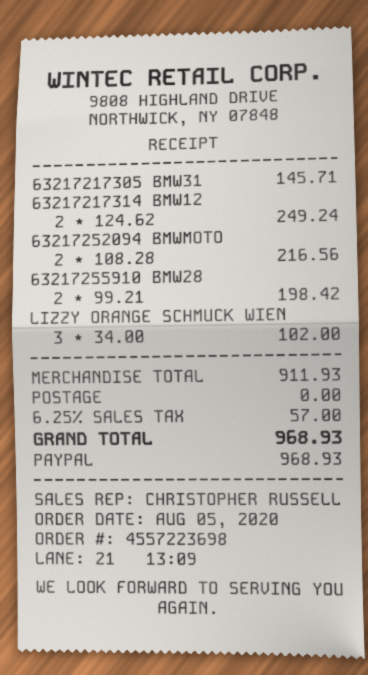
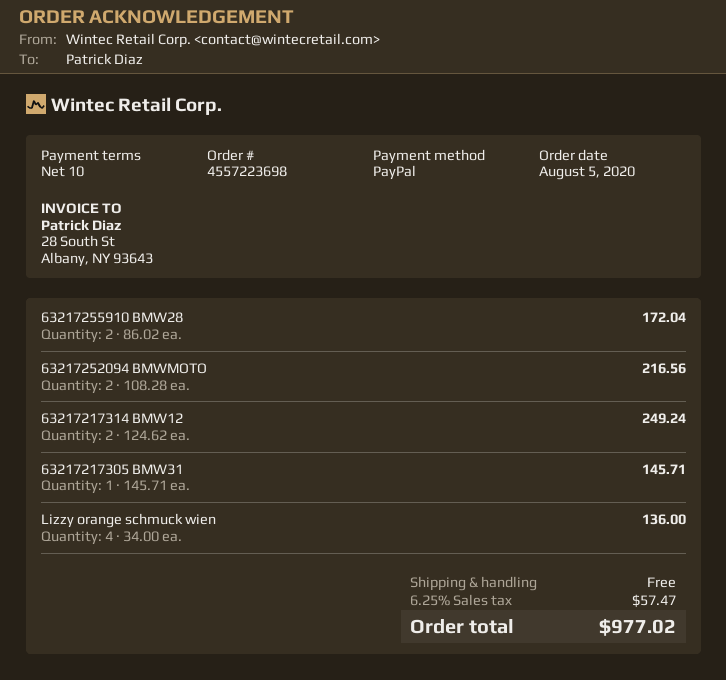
63217255910 BMW28: 2 x 99.21 = 198.42 -> 2 x 86.02 = 172.04
LIZZY ORANGE SCHMUCK WIEN: 3 x 34.00 = 102.00 -> 4 x 34.00 = 136.00
tax: 6.25% = 57.00 -> 6.25% = 57.47
total: 968.93 -> 977.02

